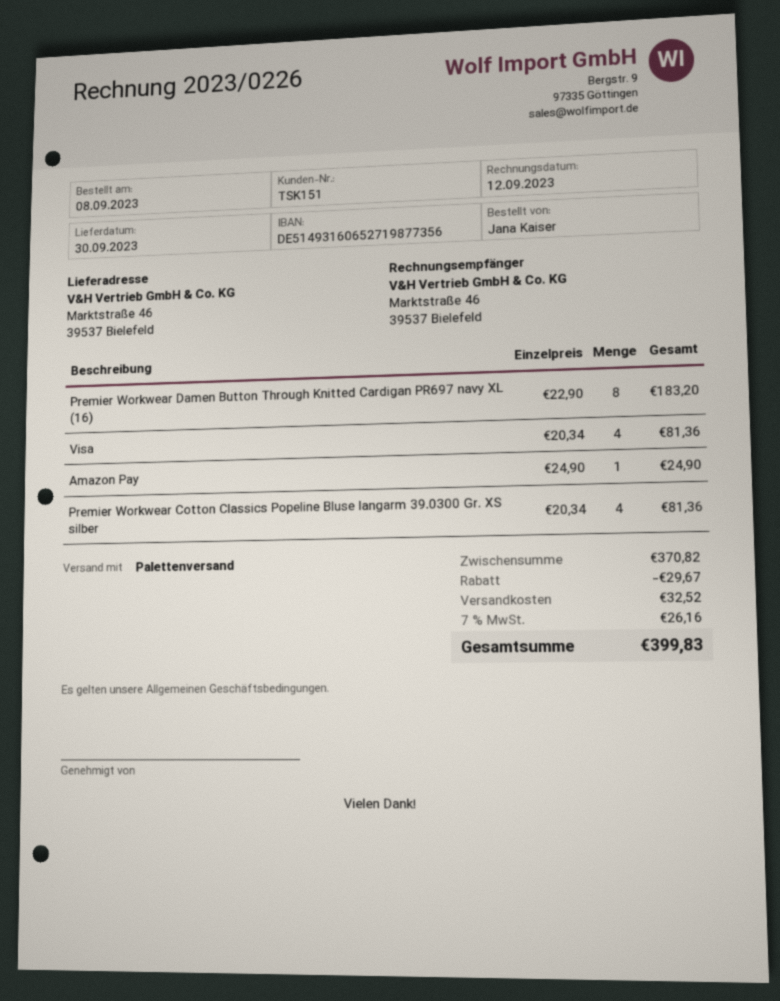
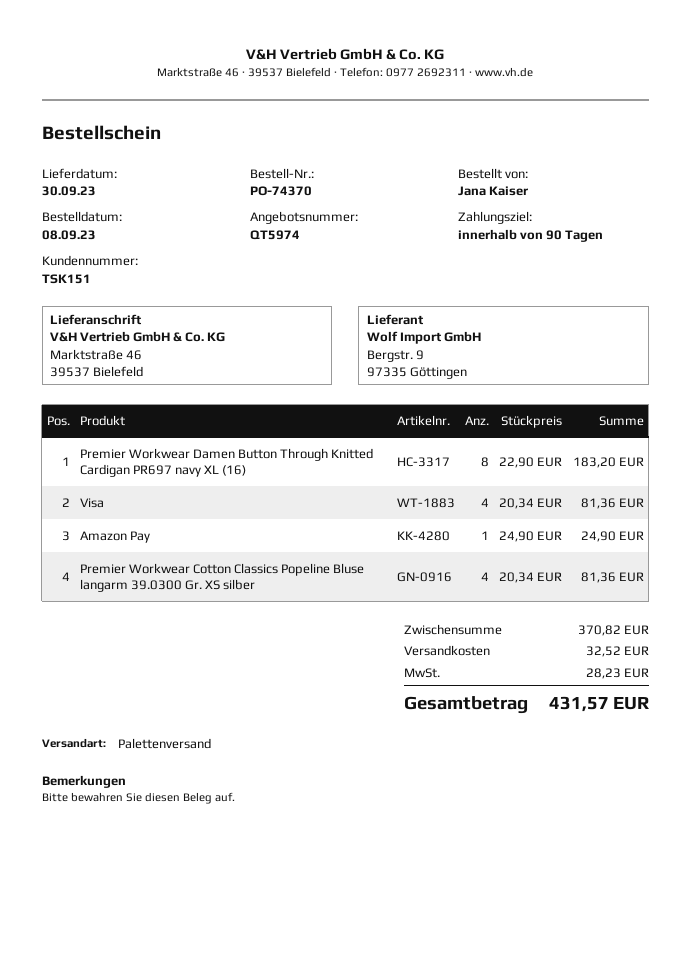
discount: 29.67 -> none
tax: 26.16 -> 28.23
total: 399.83 -> 431.57

